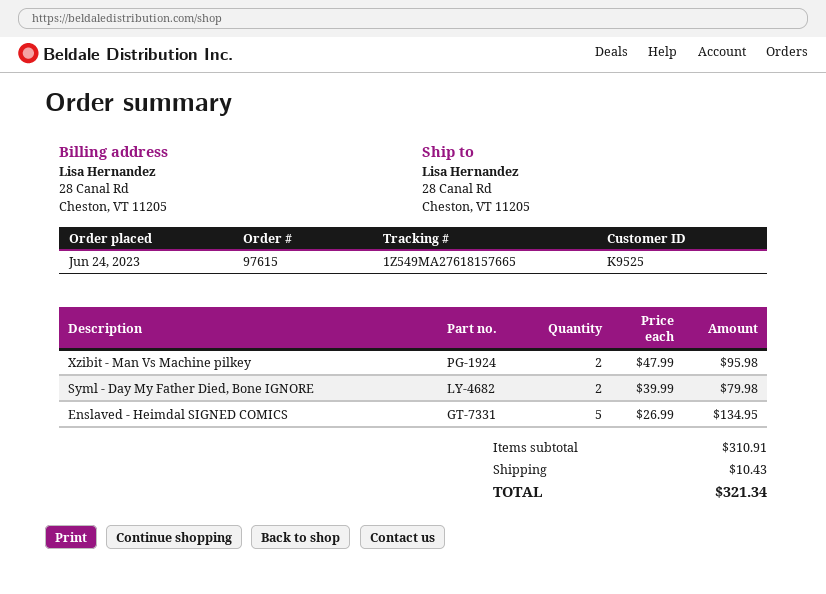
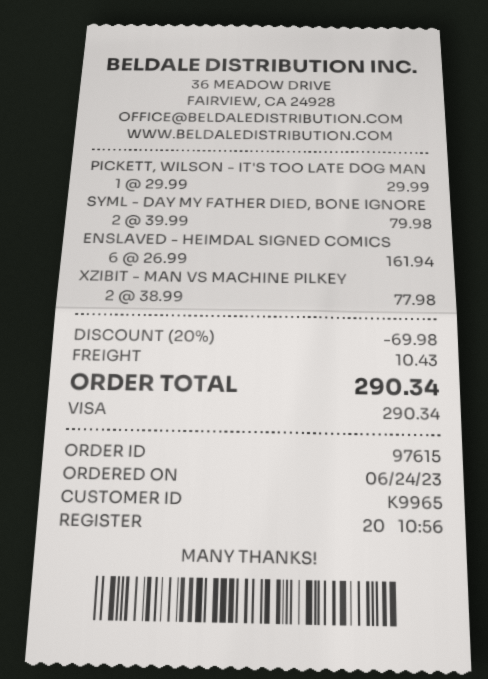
customer number: K9525 -> K9965
Xzibit - Man Vs Machine pilkey: 2 x 47.99 = 95.98 -> 2 x 38.99 = 77.98
Enslaved - Heimdal SIGNED COMICS: 5 x 26.99 = 134.95 -> 6 x 26.99 = 161.94
PICKETT, WILSON - IT'S TOO LATE DOG MAN: none -> 1 x 29.99 = 29.99
discount: none -> 20% = 69.98
total: 321.34 -> 290.34

